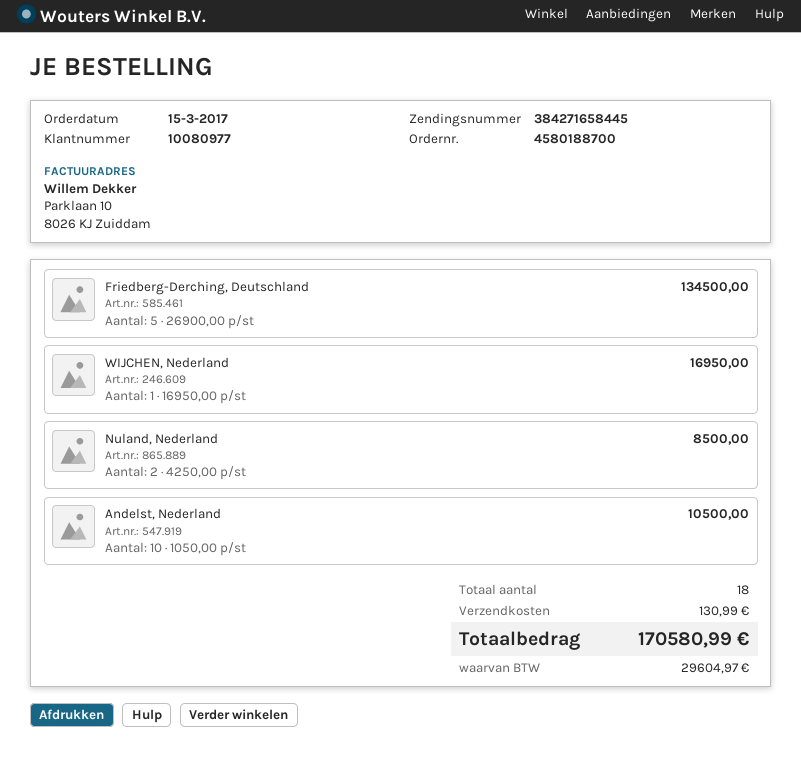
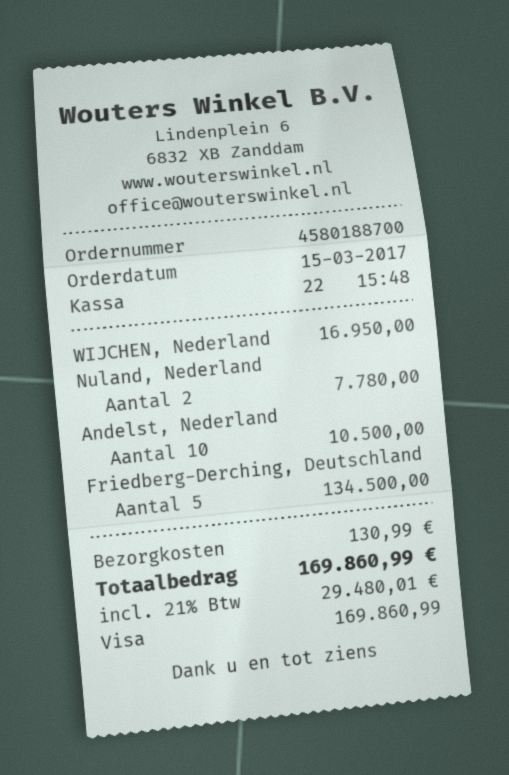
Nuland, Nederland: 2 for 8500.00 -> 2 for 7780.00
tax: 29604.97 -> 29480.01
total: 170580.99 -> 169860.99

